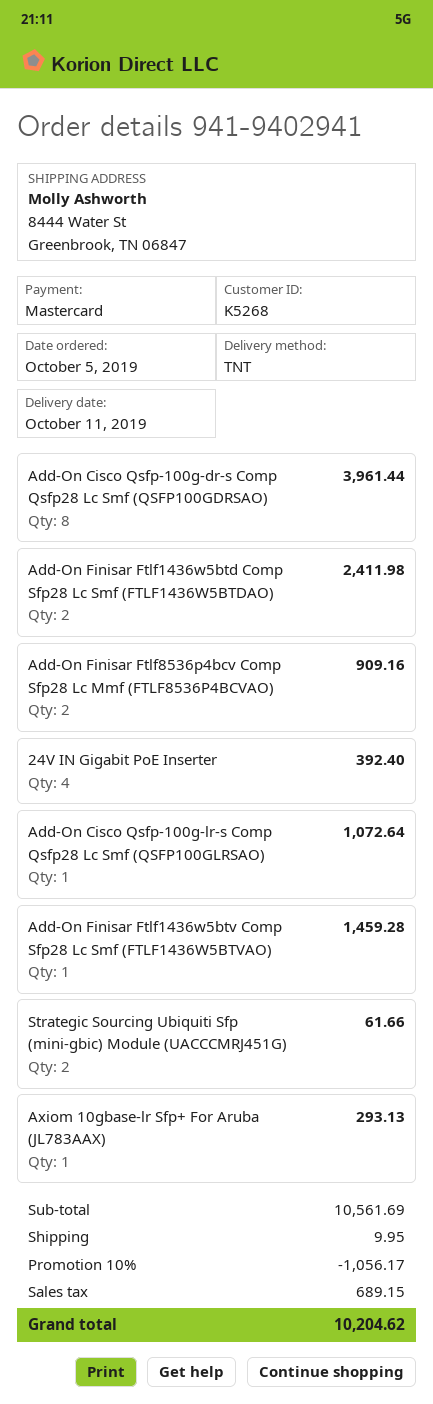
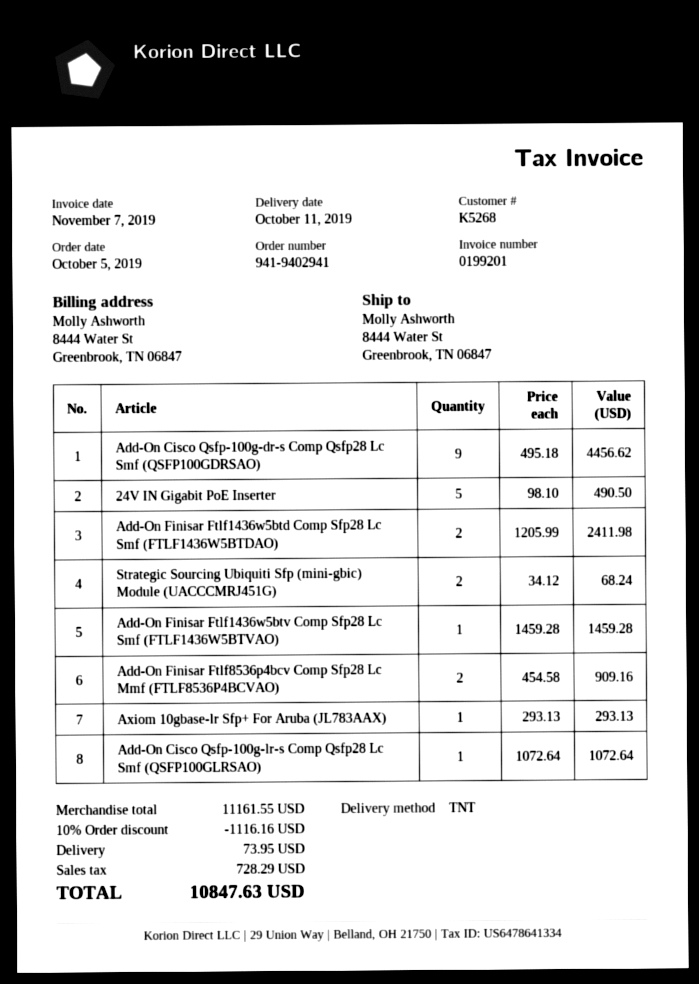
Add-On Cisco Qsfp-100g-dr-s Comp Qsfp28 Lc Smf (QSFP100GDRSAO): 8 for 3961.44 -> 9 for 4456.62
24V IN Gigabit PoE Inserter: 4 for 392.40 -> 5 for 490.50
Strategic Sourcing Ubiquiti Sfp (mini-gbic) Module (UACCCMRJ451G): 2 for 61.66 -> 2 for 68.24
subtotal: 10561.69 -> 11161.55
discount: 10% = 1056.17 -> 10% = 1116.16
shipping: 9.95 -> 73.95
tax: 689.15 -> 728.29
total: 10204.62 -> 10847.63

